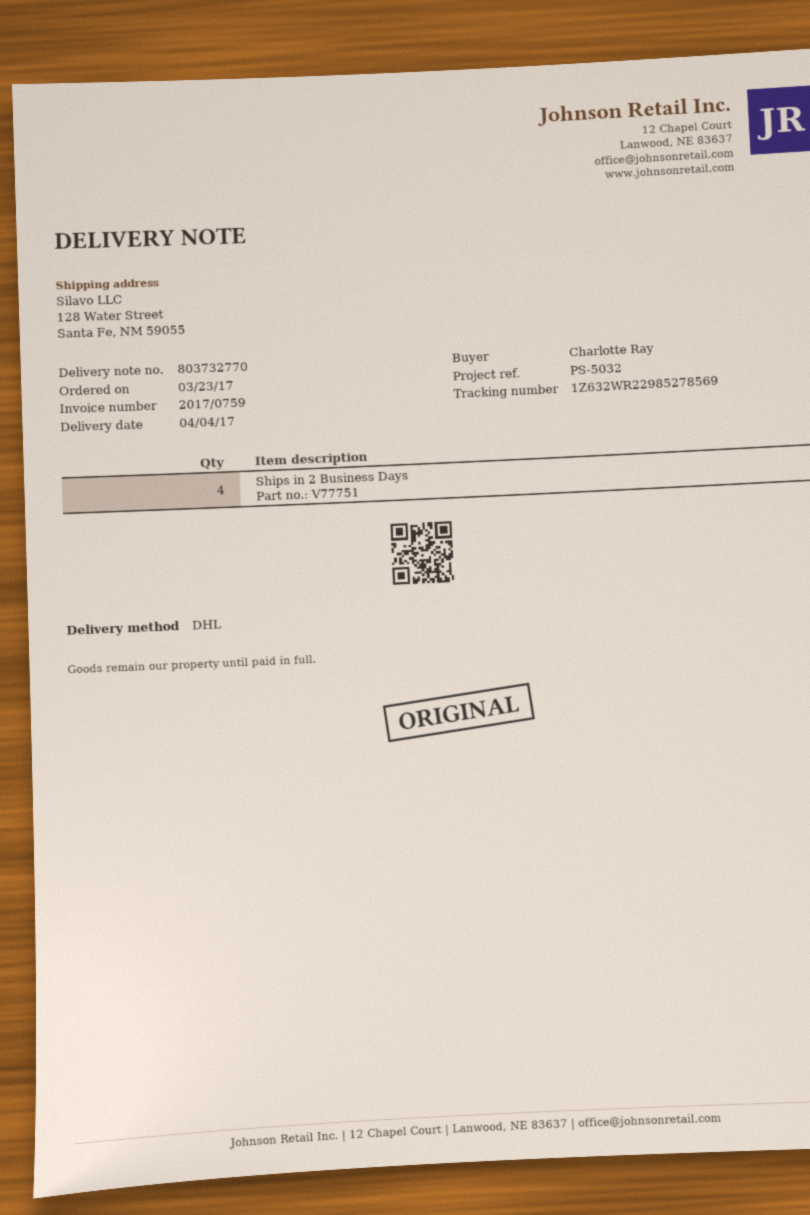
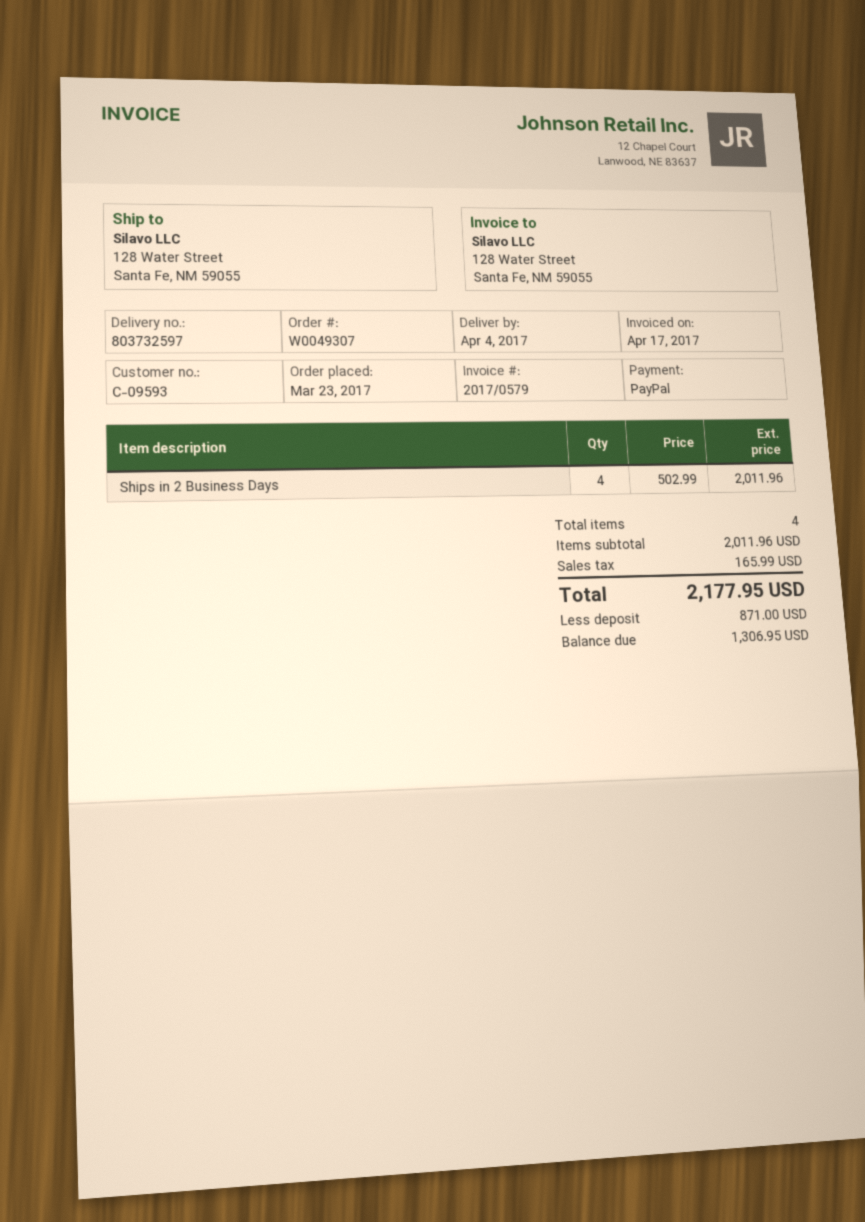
delivery note number: 803732770 -> 803732597
invoice number: 2017/0759 -> 2017/0579

